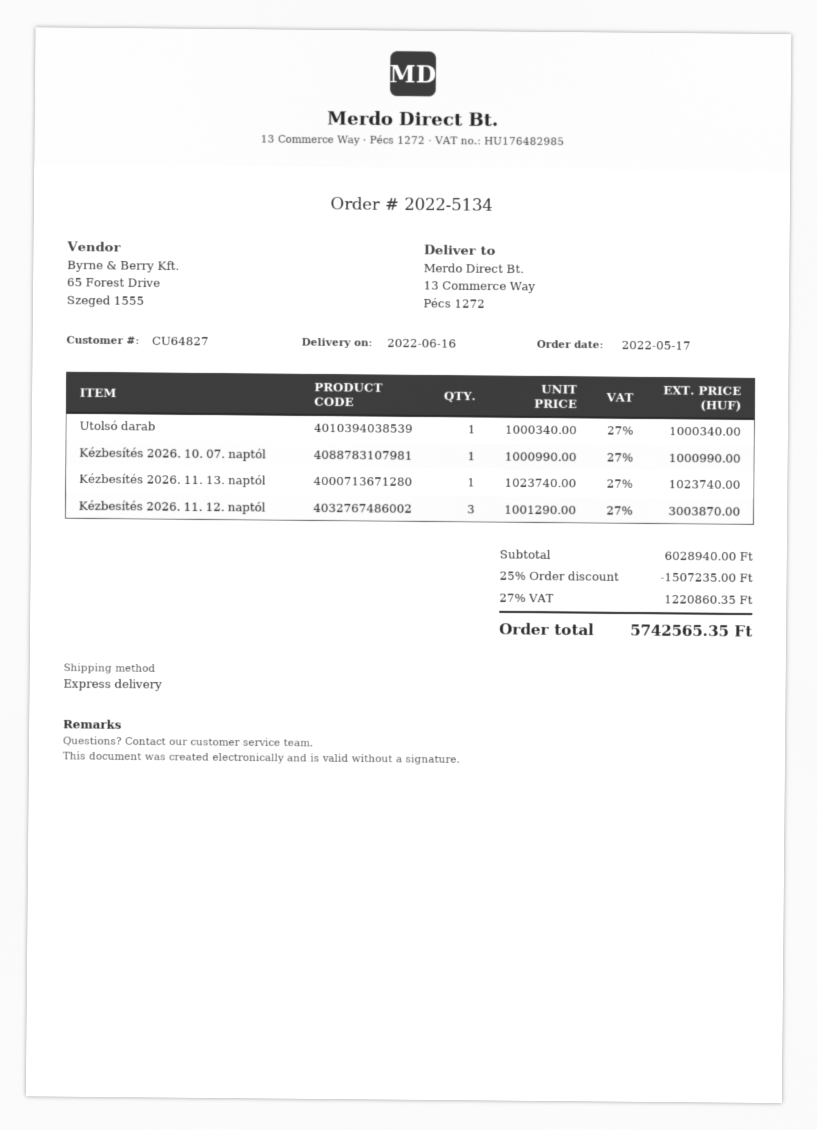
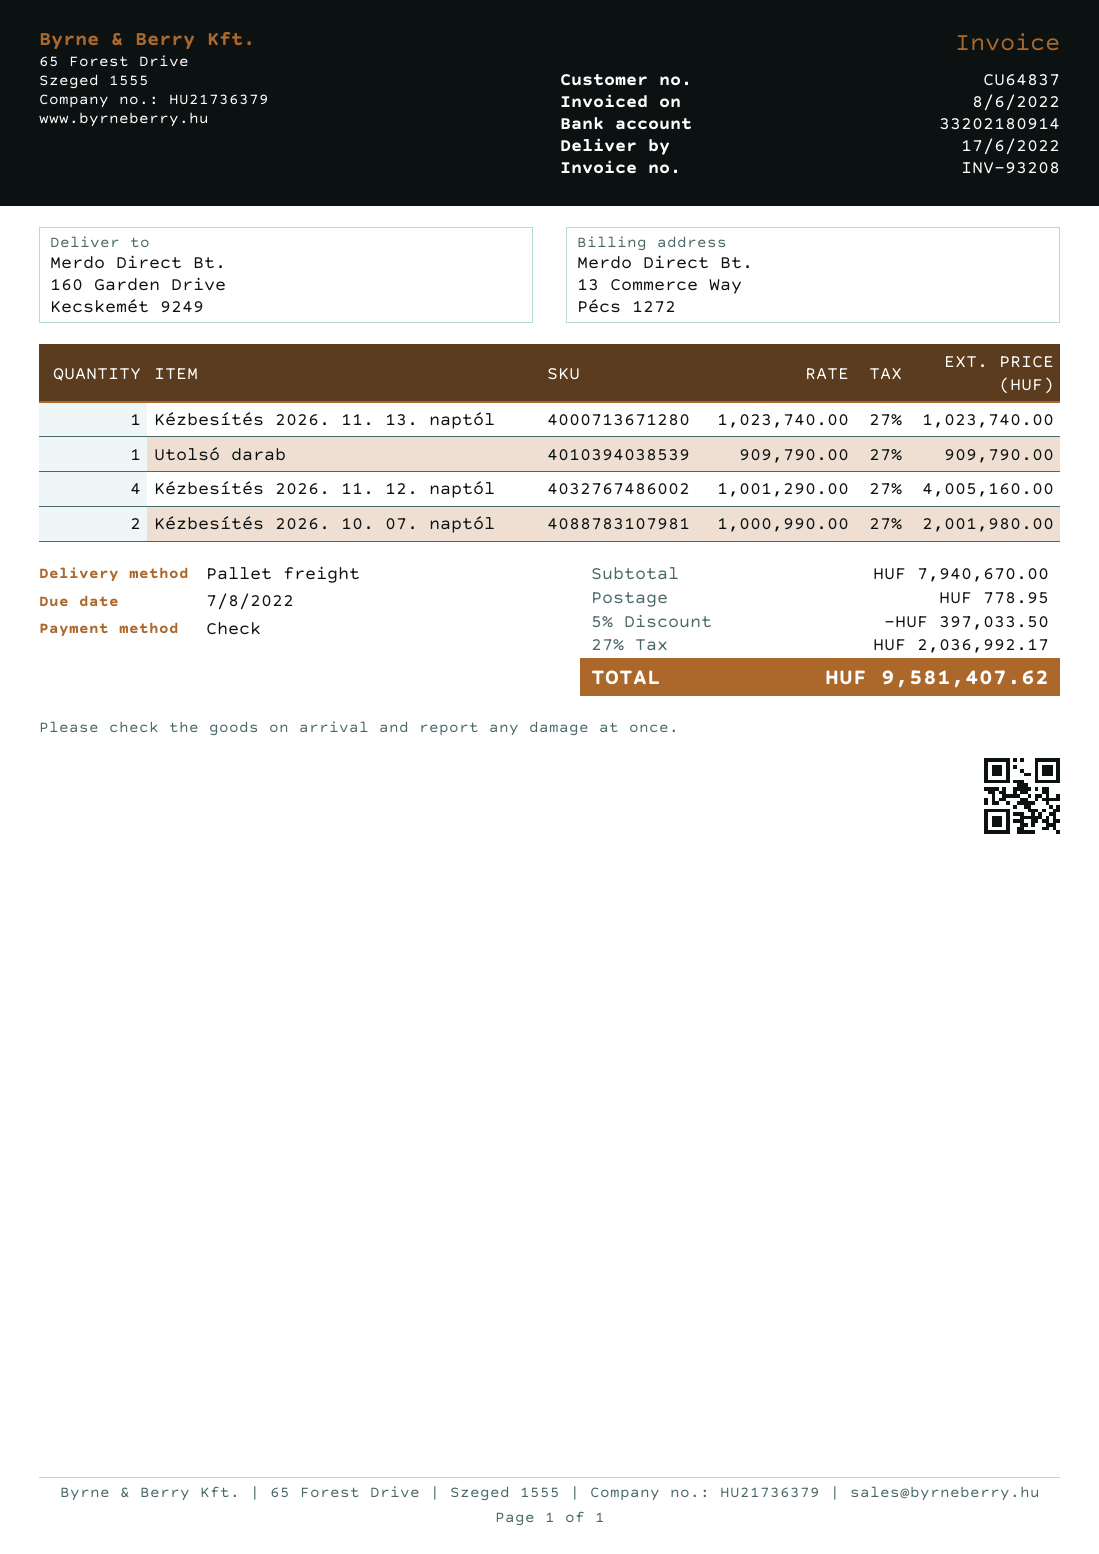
delivery date: 2022-06-16 -> 2022-06-17
customer number: CU64827 -> CU64837
shipping method: express -> pallet freight
ship to: 13 Commerce Way, Pécs 1272 -> 160 Garden Drive, Kecskemét 9249
Utolsó darab: 1 x 1000340.00 = 1000340.00 -> 1 x 909790.00 = 909790.00
Kézbesítés 2026. 10. 07. naptól: 1 x 1000990.00 = 1000990.00 -> 2 x 1000990.00 = 2001980.00
Kézbesítés 2026. 11. 12. naptól: 3 x 1001290.00 = 3003870.00 -> 4 x 1001290.00 = 4005160.00
subtotal: 6028940.00 -> 7940670.00
discount: 25% = 1507235.00 -> 5% = 397033.50
shipping: none -> 778.95
tax: 27% = 1220860.35 -> 27% = 2036992.17
total: 5742565.35 -> 9581407.62

